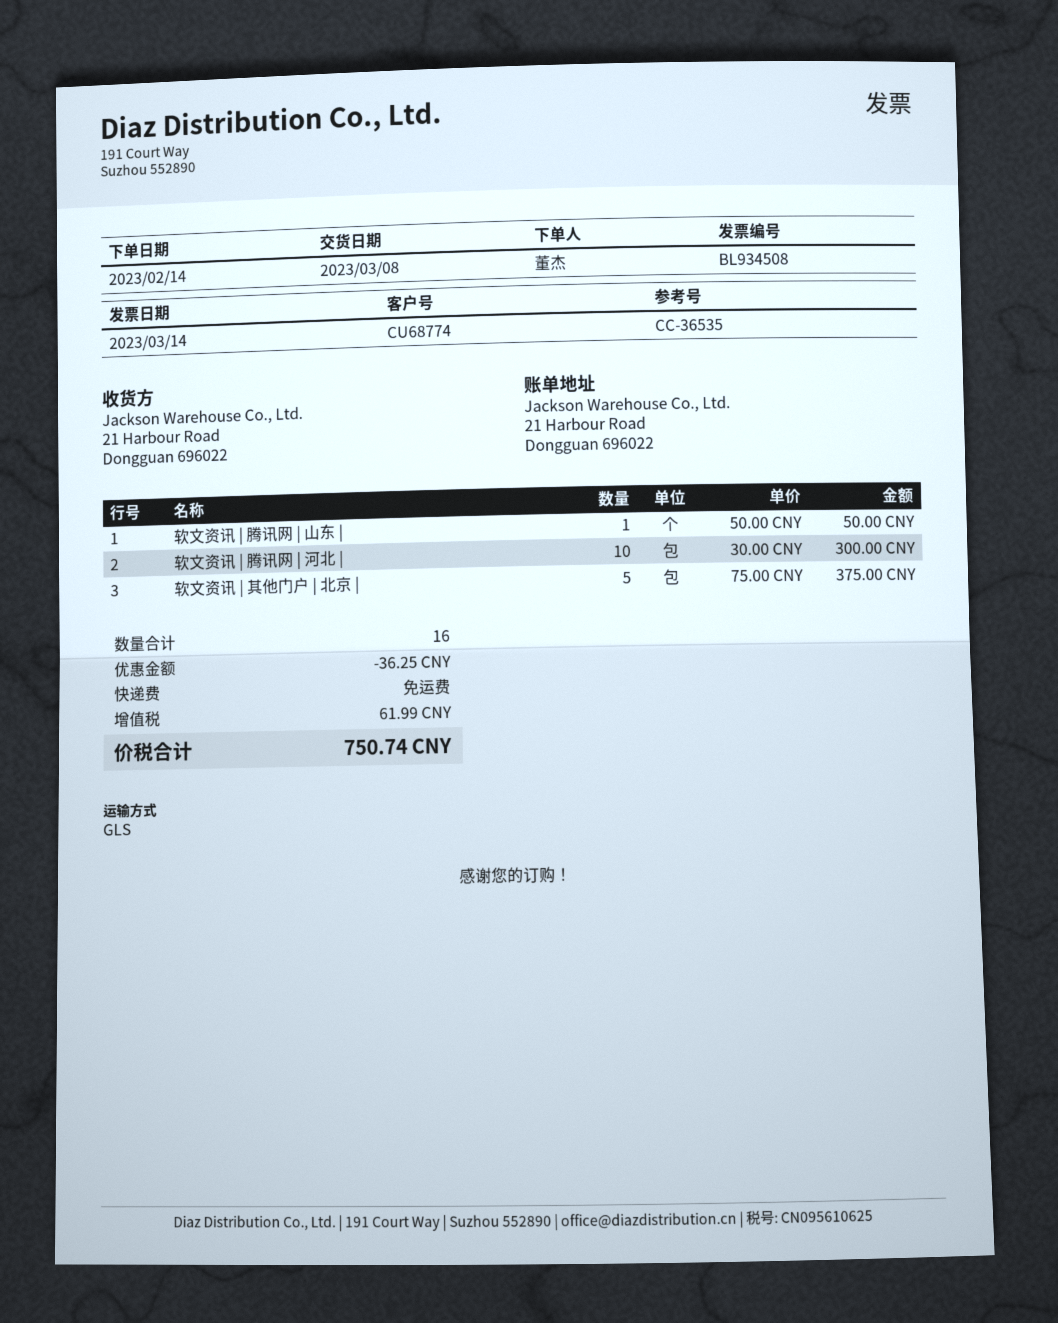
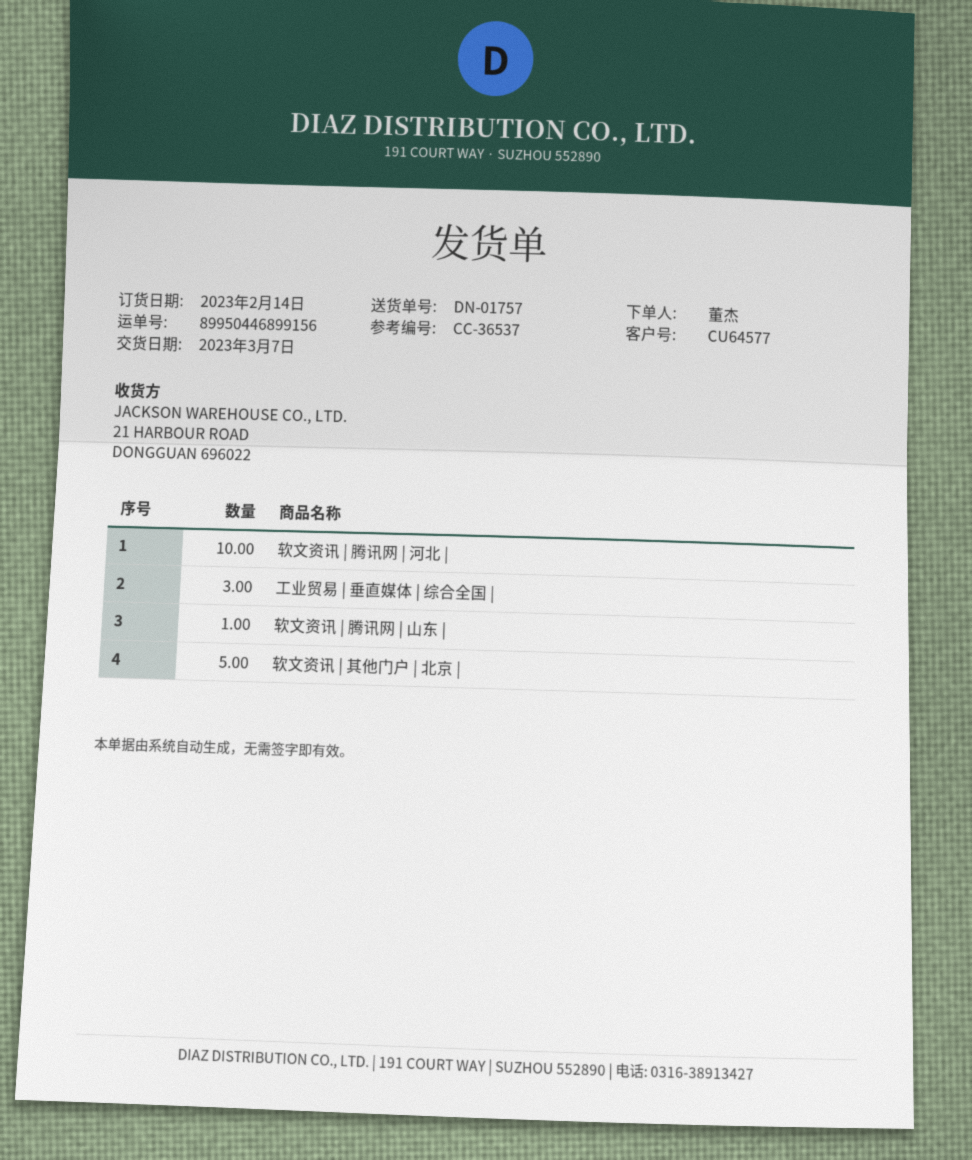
delivery date: 2023-03-08 -> 2023-03-07
customer number: CU68774 -> CU64577
reference: CC-36535 -> CC-36537
工业贸易 | 垂直媒体 | 综合全国 |: none -> 3

